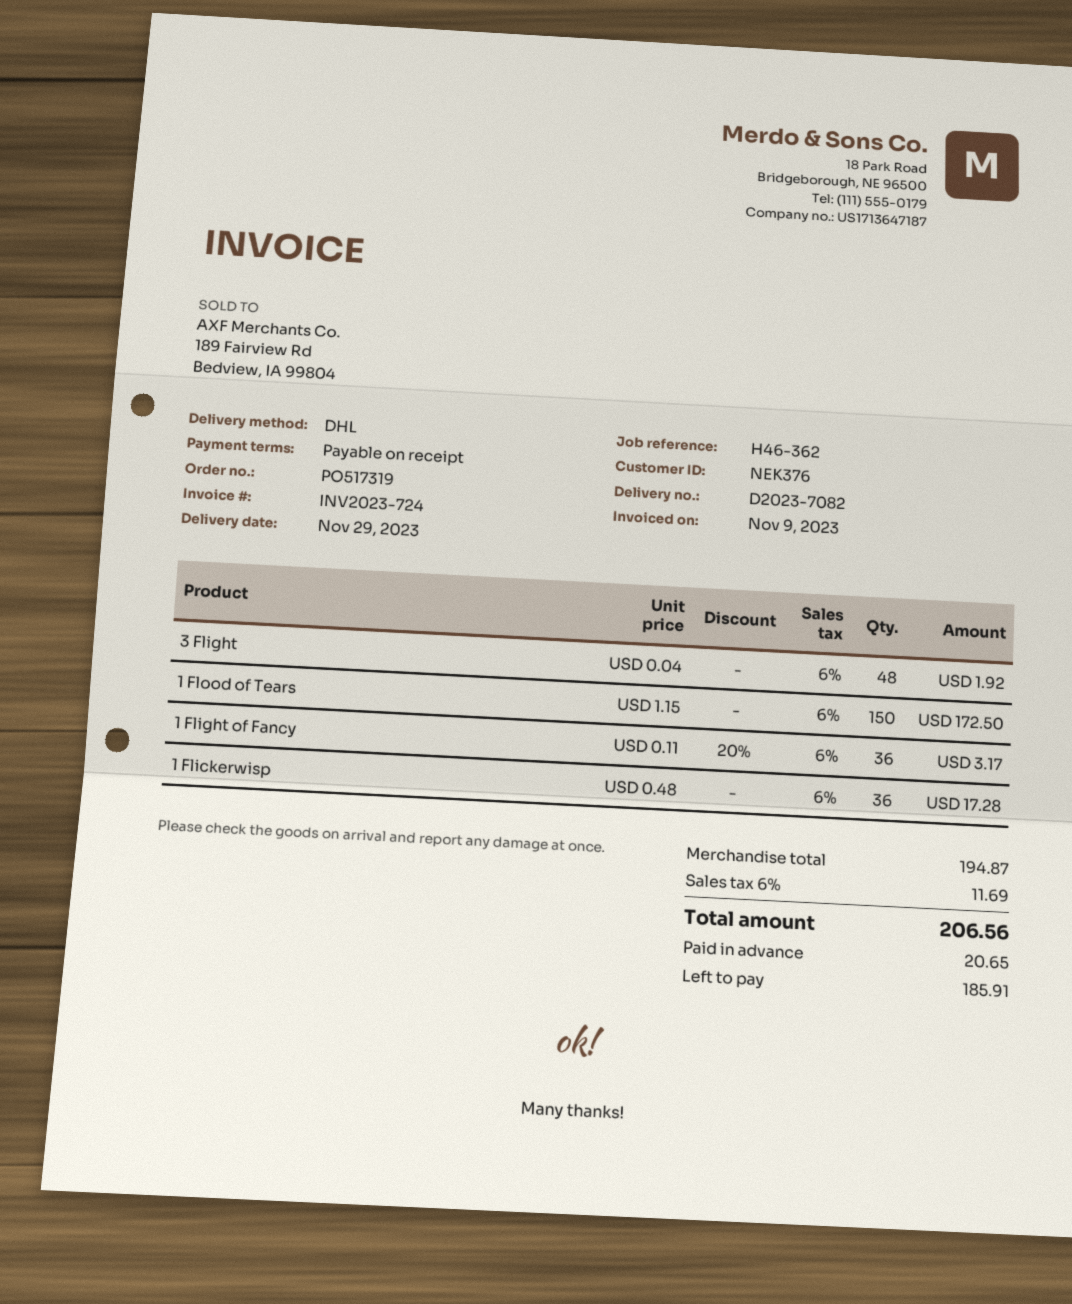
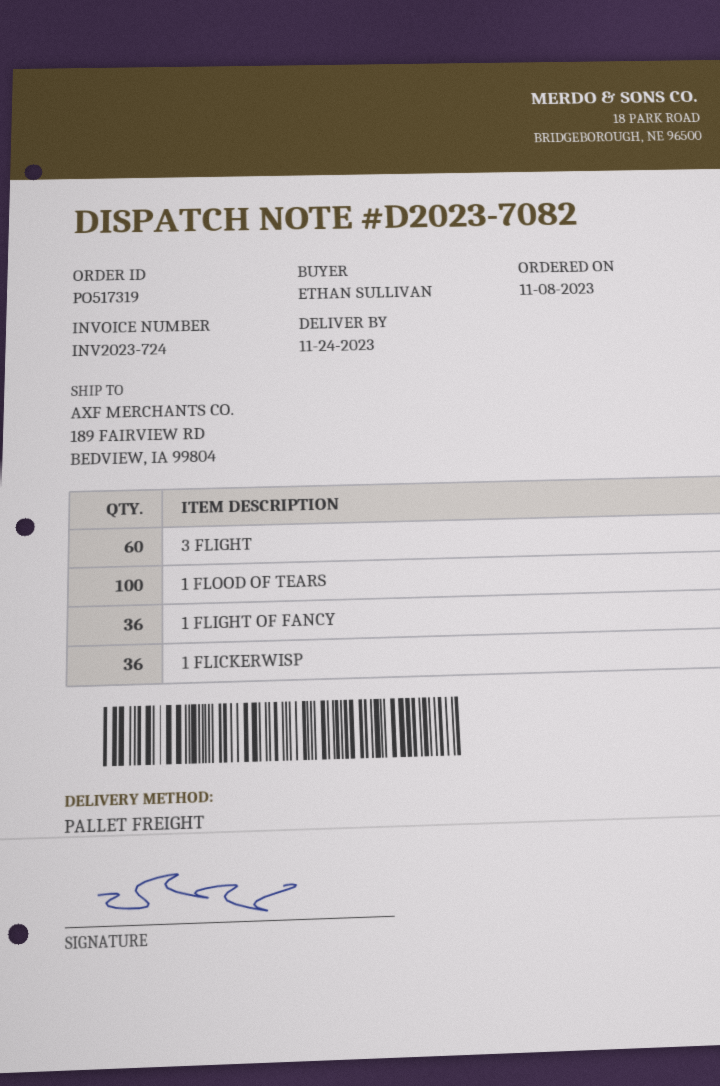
delivery date: 2023-11-29 -> 2023-11-24
shipping method: DHL -> pallet freight
3 Flight: 48 -> 60
1 Flood of Tears: 150 -> 100

